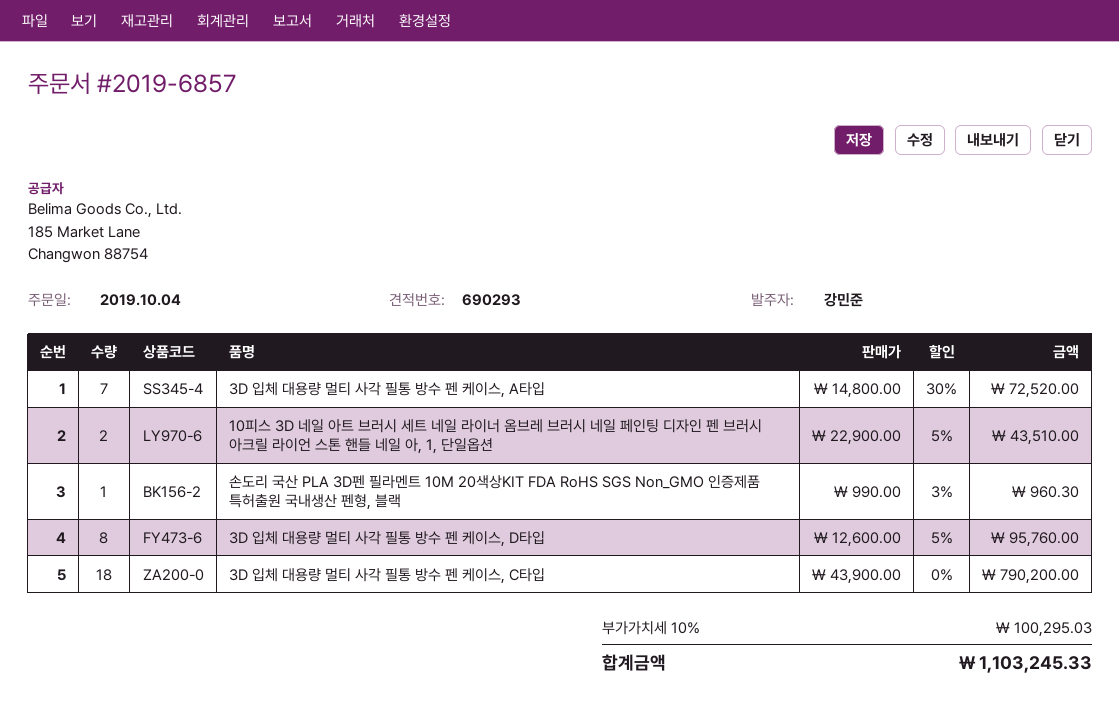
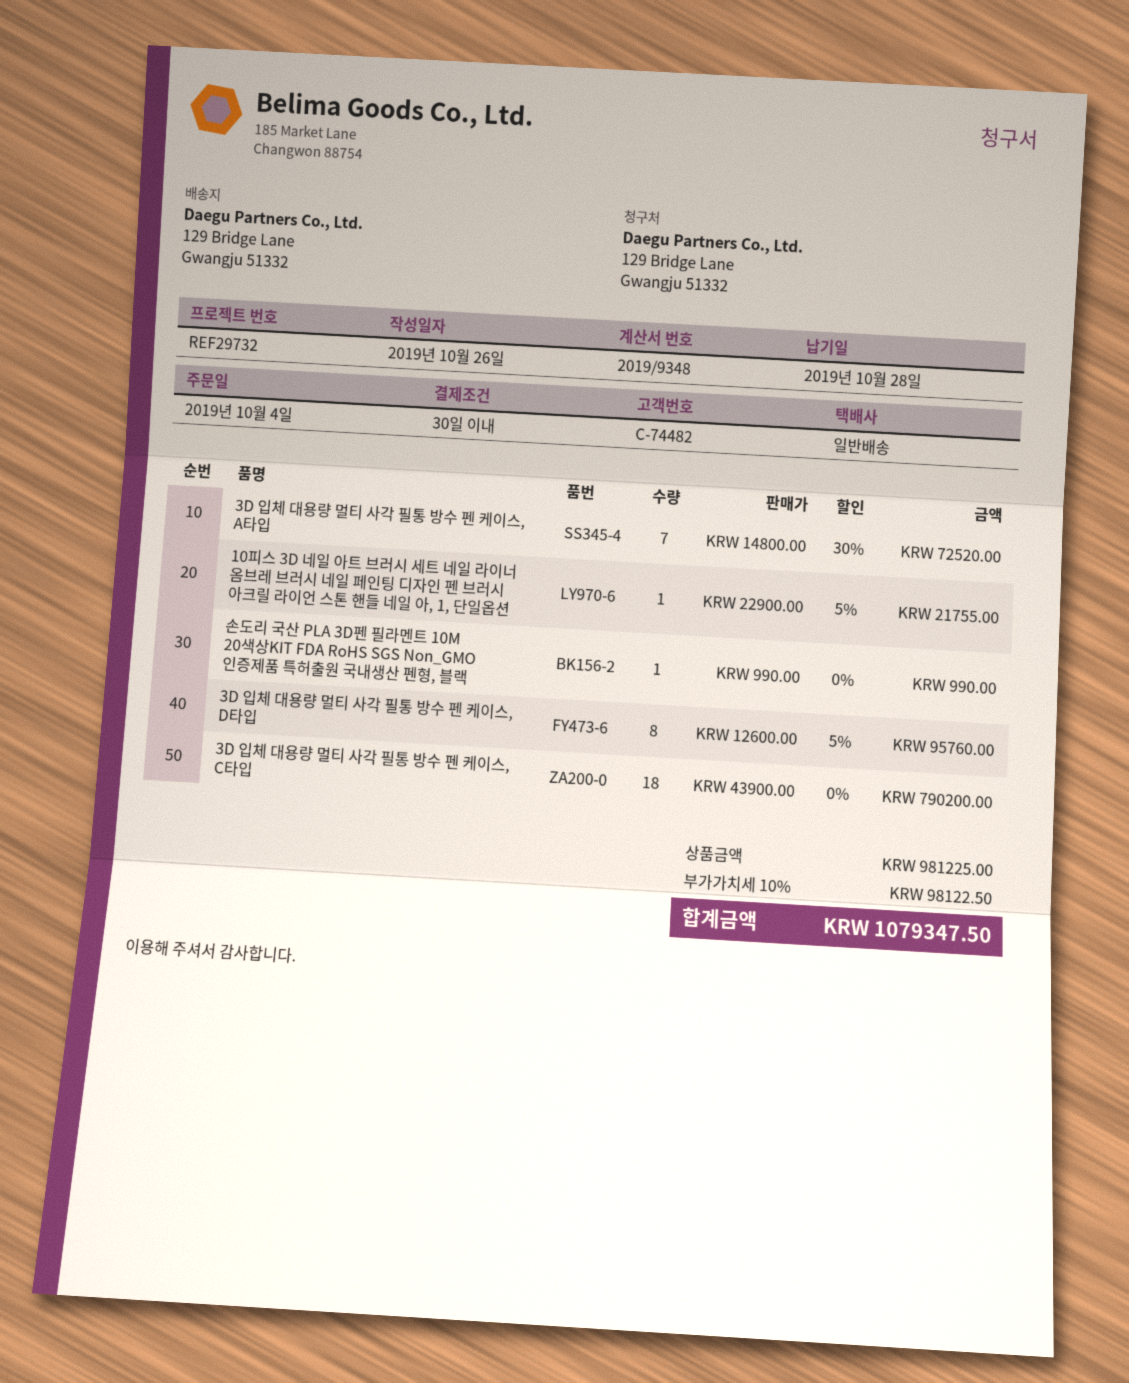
10피스 3D 네일 아트 브러시 세트 네일 라이너 옴브레 브러시 네일 페인팅 디자인 펜 브러시 아크릴 라이언 스톤 핸들 네일 아, 1, 단일옵션: 2 x 22900.00 - 5% = 43510.00 -> 1 x 22900.00 - 5% = 21755.00
손도리 국산 PLA 3D펜 필라멘트 10M 20색상KIT FDA RoHS SGS Non_GMO 인증제품 특허출원 국내생산 펜형, 블랙: 1 x 990.00 - 3% = 960.30 -> 1 x 990.00 = 990.00
tax: 10% = 100295.03 -> 10% = 98122.50
total: 1103245.33 -> 1079347.50

